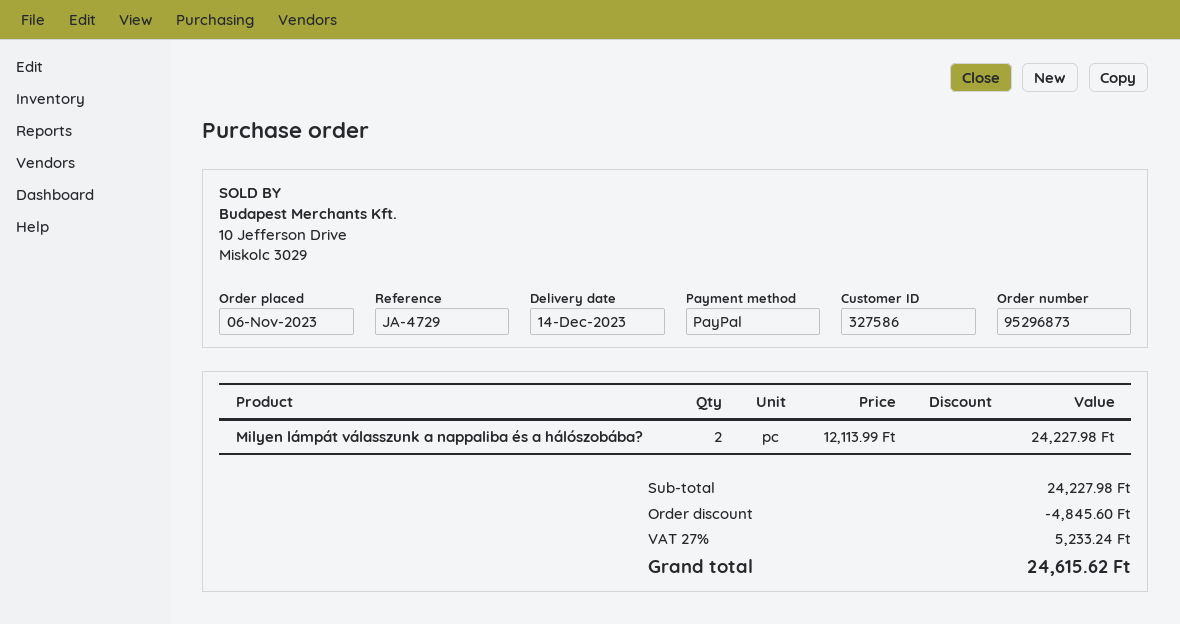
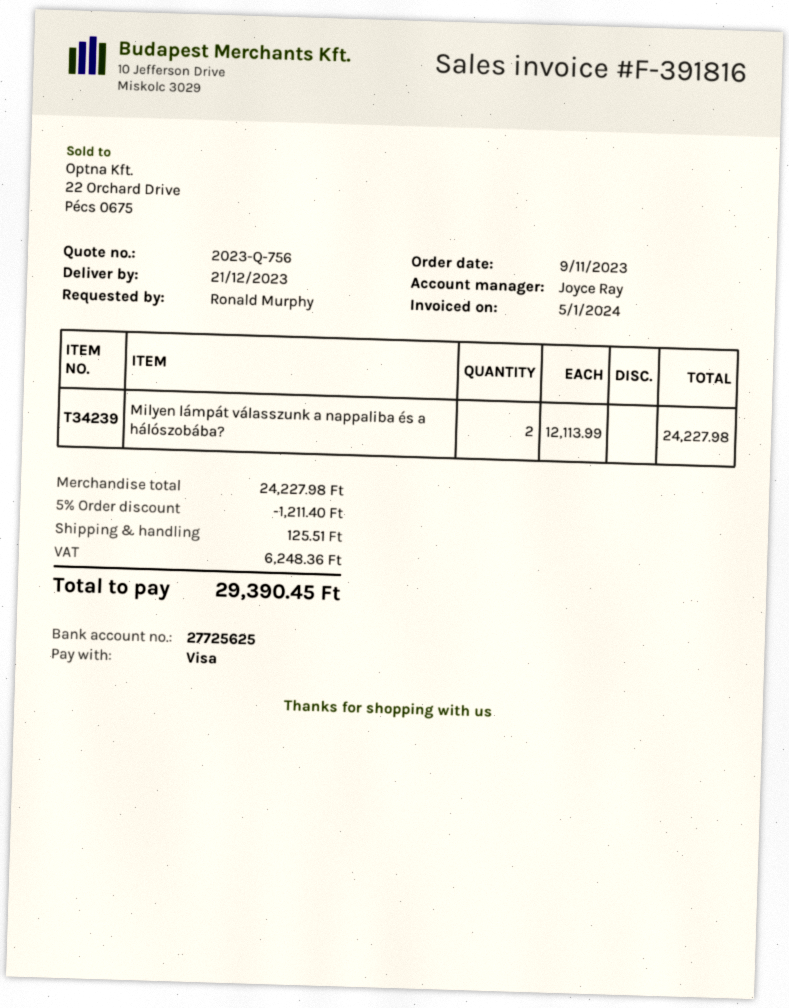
order date: 2023-11-06 -> 2023-11-09
delivery date: 2023-12-14 -> 2023-12-21
payment method: PayPal -> Visa
discount: 4845.60 -> 1211.40
shipping: none -> 125.51
tax: 5233.24 -> 6248.36
total: 24615.62 -> 29390.45

